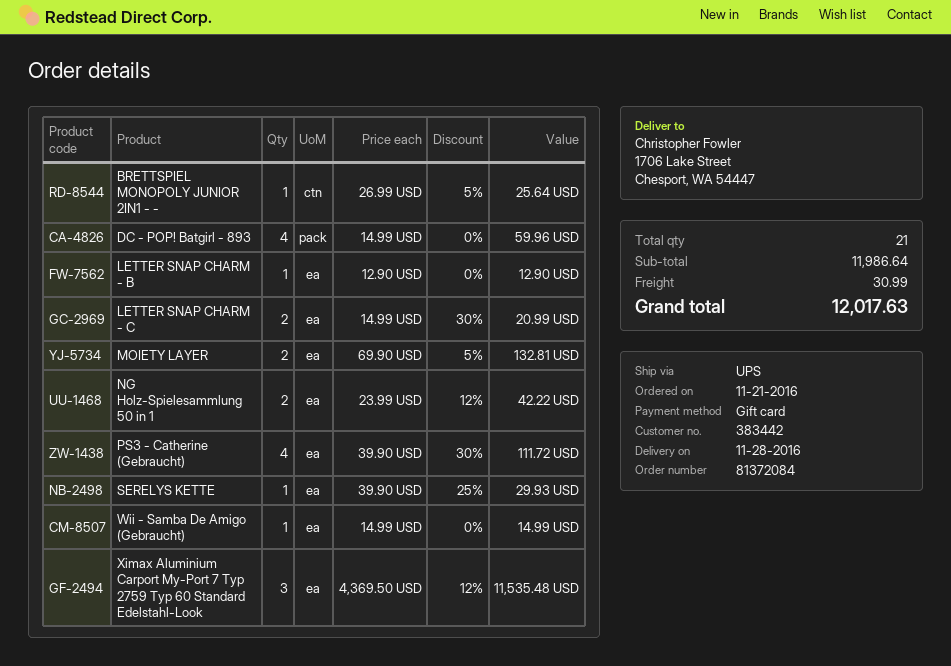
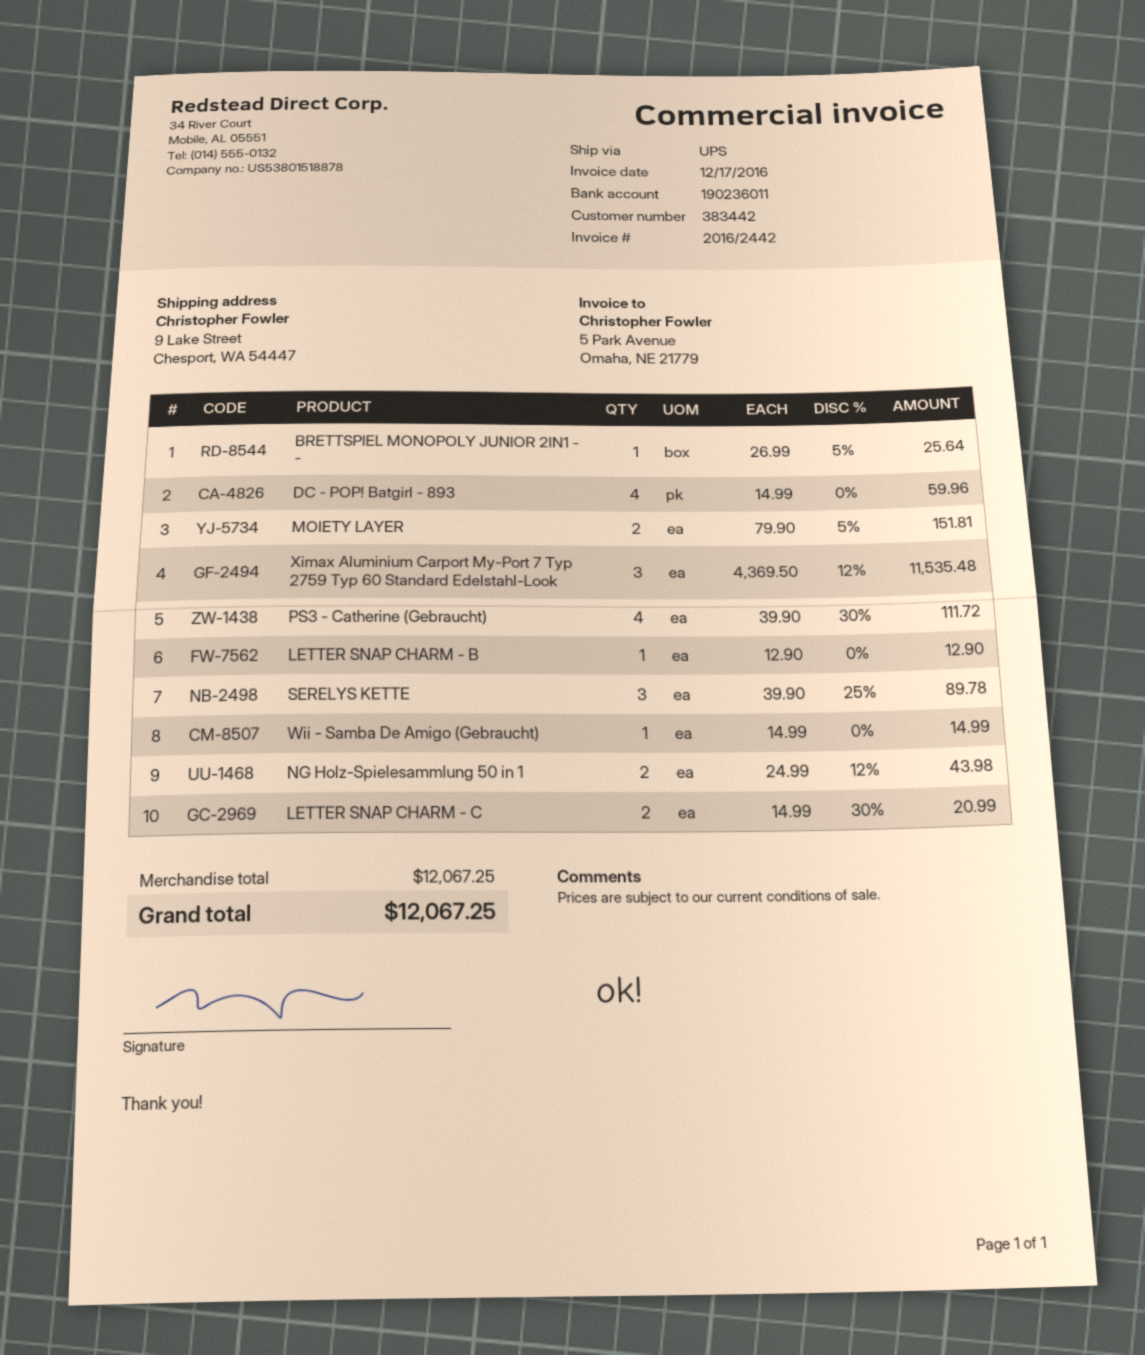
ship to: 1706 Lake Street, Chesport, WA 54447 -> 9 Lake Street, Chesport, WA 54447
MOIETY LAYER: 2 x 69.90 - 5% = 132.81 -> 2 x 79.90 - 5% = 151.81
NG Holz-Spielesammlung 50 in 1: 2 x 23.99 - 12% = 42.22 -> 2 x 24.99 - 12% = 43.98
SERELYS KETTE: 1 x 39.90 - 25% = 29.93 -> 3 x 39.90 - 25% = 89.78
subtotal: 11986.64 -> 12067.25
shipping: 30.99 -> none
total: 12017.63 -> 12067.25

